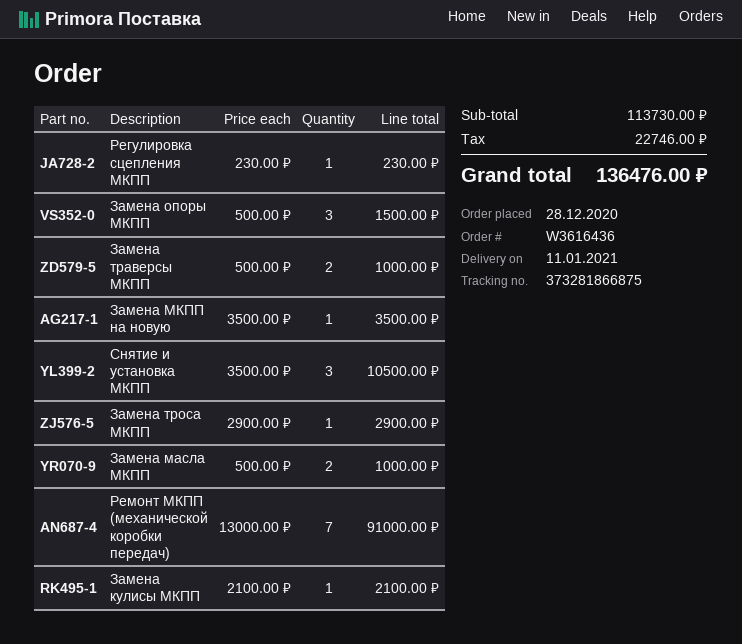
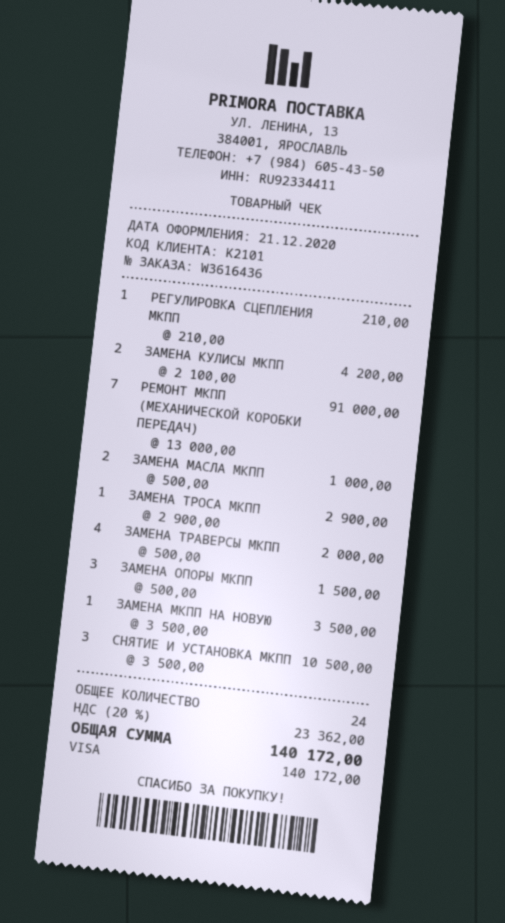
order date: 2020-12-28 -> 2020-12-21
Регулировка сцепления МКПП: 1 x 230.00 = 230.00 -> 1 x 210.00 = 210.00
Замена траверсы МКПП: 2 x 500.00 = 1000.00 -> 4 x 500.00 = 2000.00
Замена кулисы МКПП: 1 x 2100.00 = 2100.00 -> 2 x 2100.00 = 4200.00
tax: 22746.00 -> 23362.00
total: 136476.00 -> 140172.00

